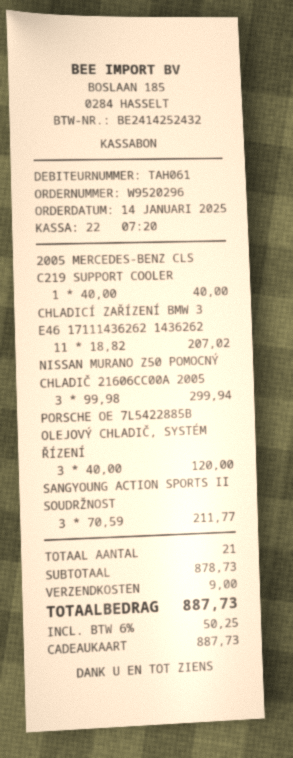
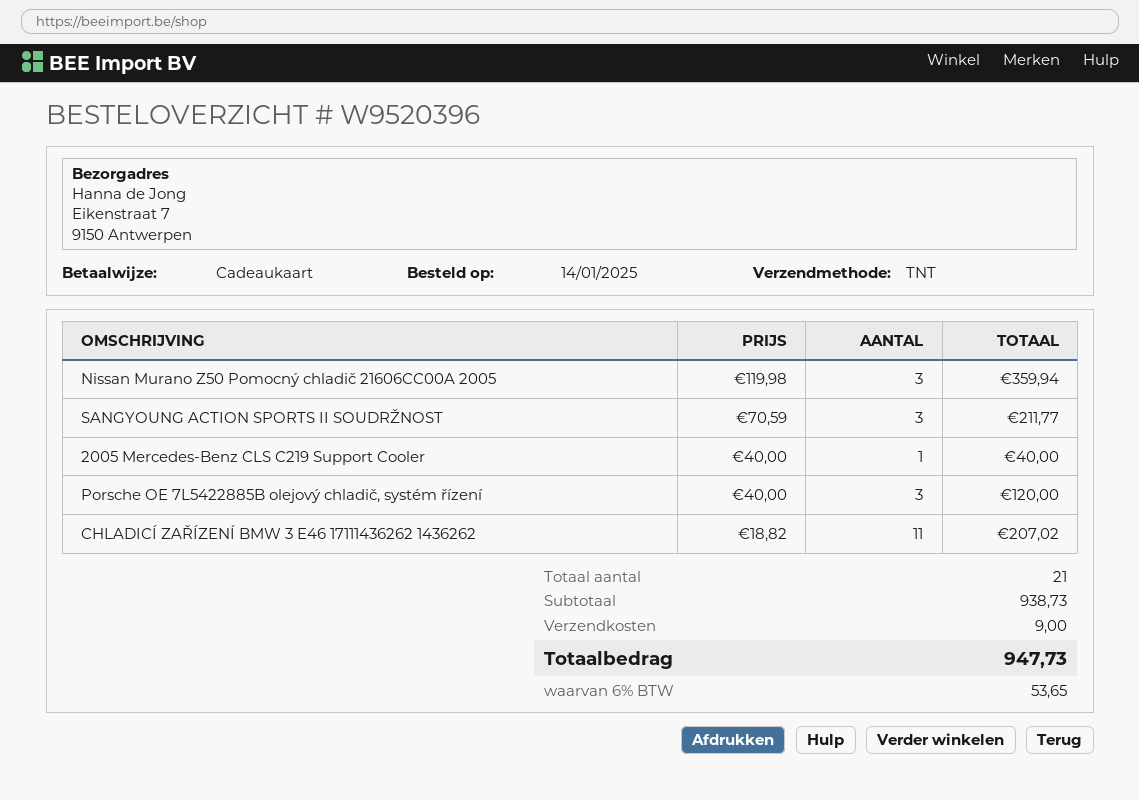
order number: W9520296 -> W9520396
NISSAN MURANO Z50 POMOCNÝ CHLADIČ 21606CC00A 2005: 3 x 99.98 = 299.94 -> 3 x 119.98 = 359.94
subtotal: 878.73 -> 938.73
tax: 6% = 50.25 -> 6% = 53.65
total: 887.73 -> 947.73

